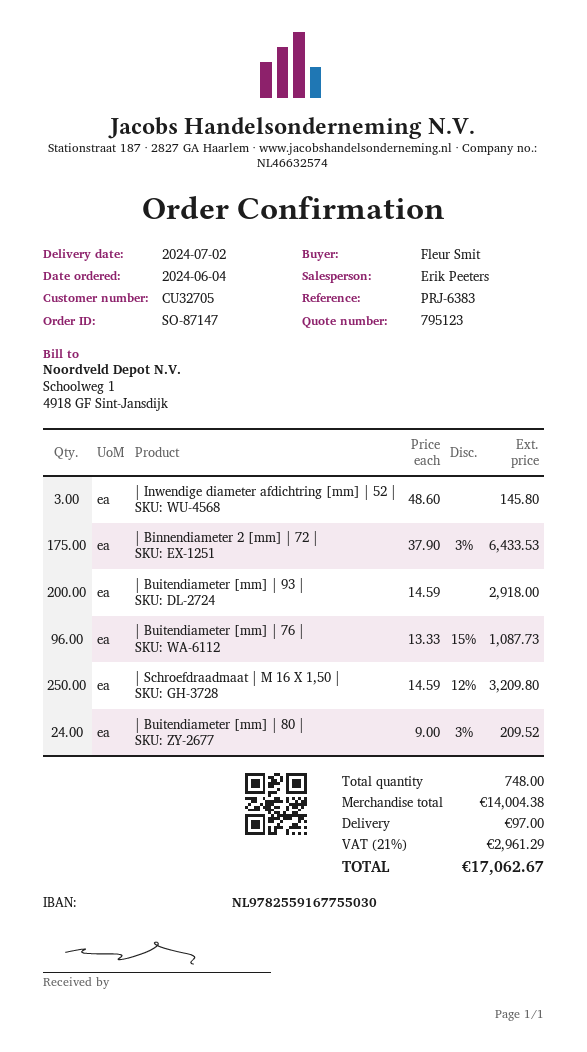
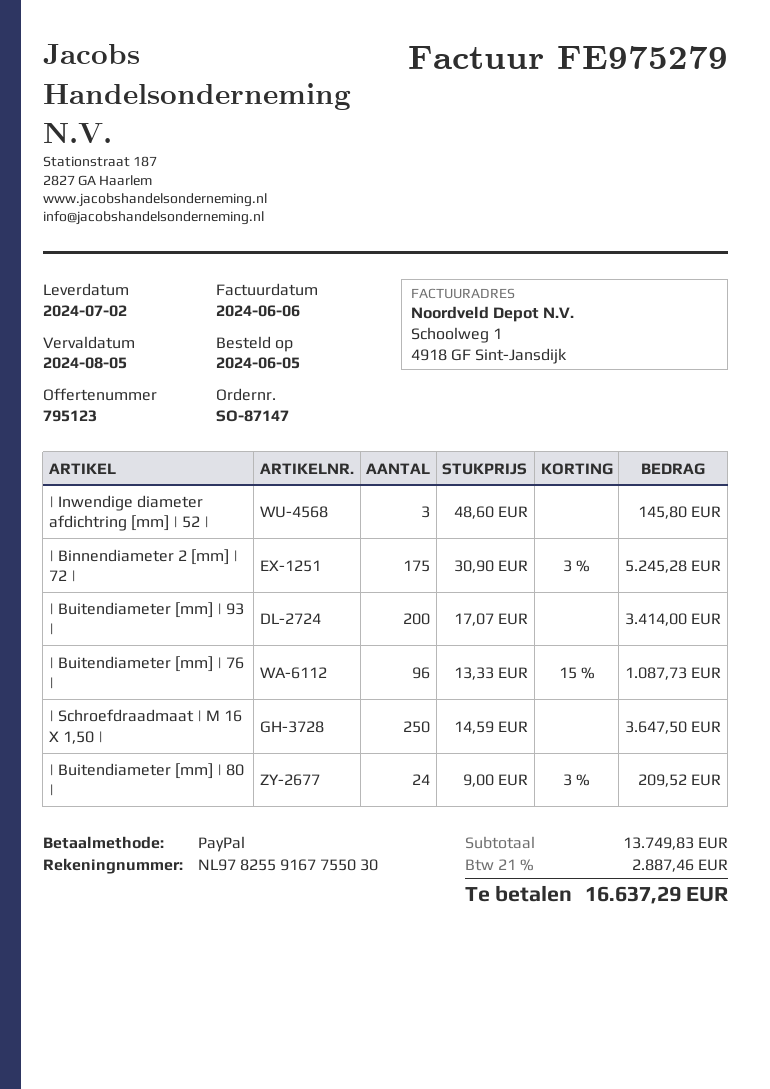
order date: 2024-06-04 -> 2024-06-05
| Binnendiameter 2 [mm] | 72 |: 175 x 37.90 - 3% = 6433.53 -> 175 x 30.90 - 3% = 5245.28
| Buitendiameter [mm] | 93 |: 200 x 14.59 = 2918.00 -> 200 x 17.07 = 3414.00
| Schroefdraadmaat | M 16 X 1,50 |: 250 x 14.59 - 12% = 3209.80 -> 250 x 14.59 = 3647.50
subtotal: 14004.38 -> 13749.83
shipping: 97.00 -> none
tax: 21% = 2961.29 -> 21% = 2887.46
total: 17062.67 -> 16637.29

